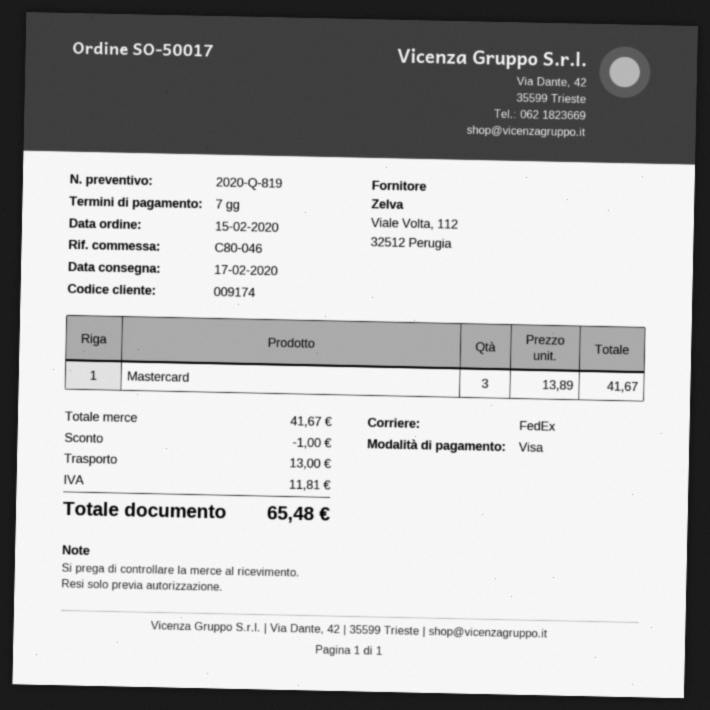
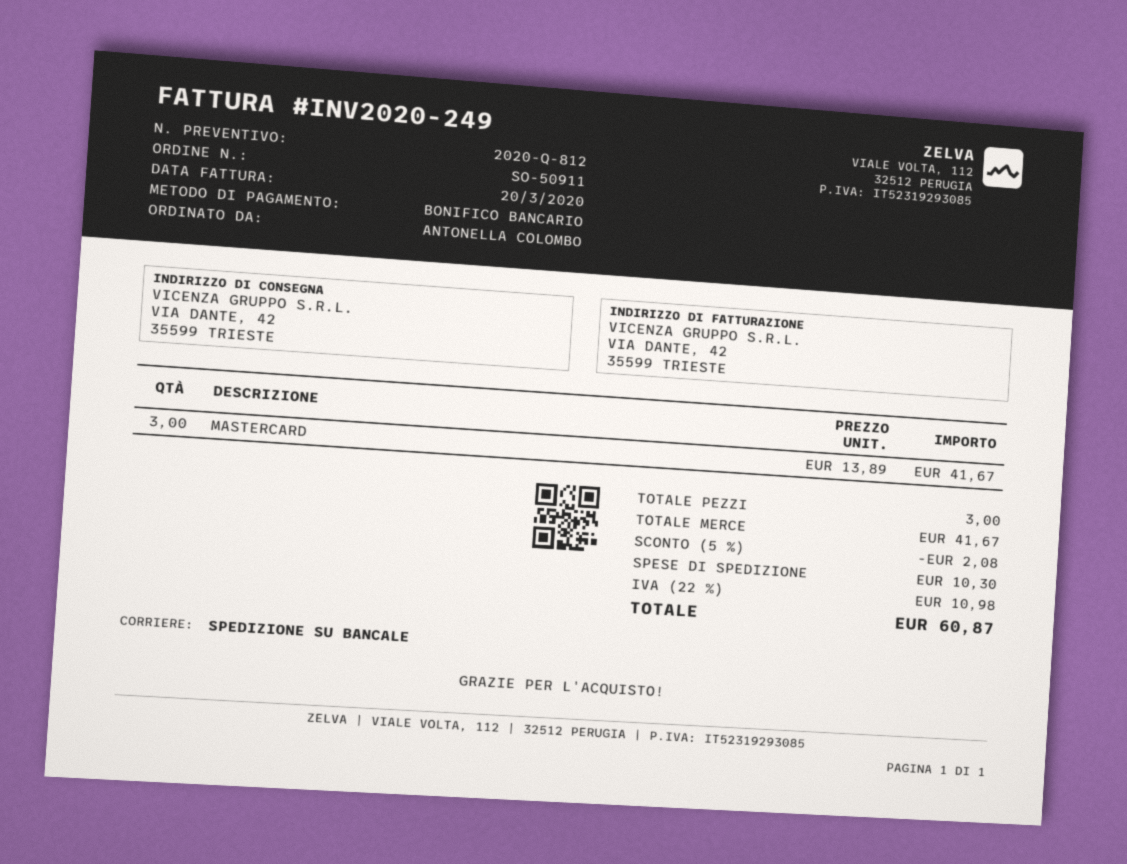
quote number: 2020-Q-819 -> 2020-Q-812
order number: SO-50017 -> SO-50911
payment method: Visa -> bank transfer
shipping method: FedEx -> pallet freight
discount: 1.00 -> 2.08
shipping: 13.00 -> 10.30
tax: 11.81 -> 10.98
total: 65.48 -> 60.87

